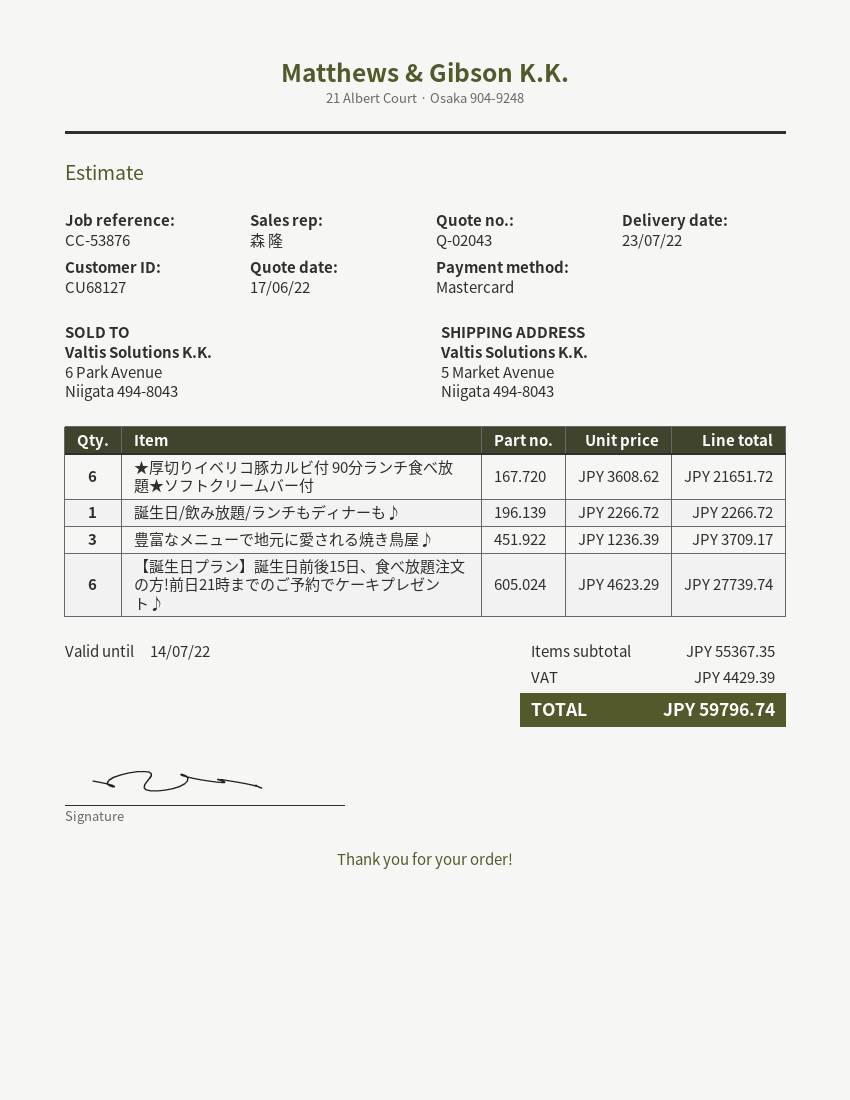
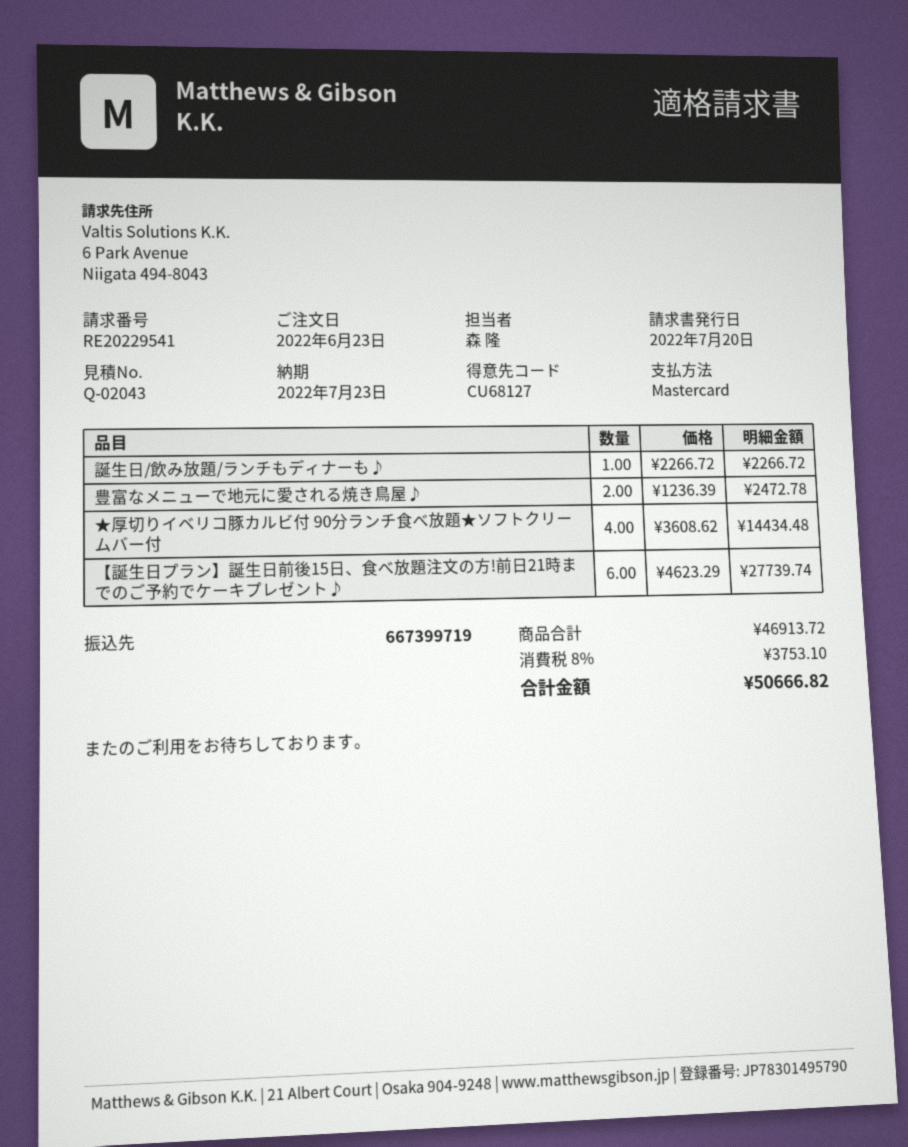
★厚切りイベリコ豚カルビ付 90分ランチ食べ放題★ソフトクリームバー付: 6 x 3608.62 = 21651.72 -> 4 x 3608.62 = 14434.48
豊富なメニューで地元に愛される焼き鳥屋♪: 3 x 1236.39 = 3709.17 -> 2 x 1236.39 = 2472.78
subtotal: 55367.35 -> 46913.72
tax: 4429.39 -> 3753.10
total: 59796.74 -> 50666.82

